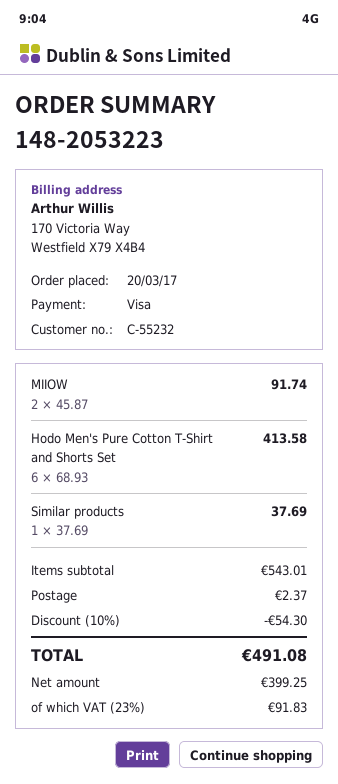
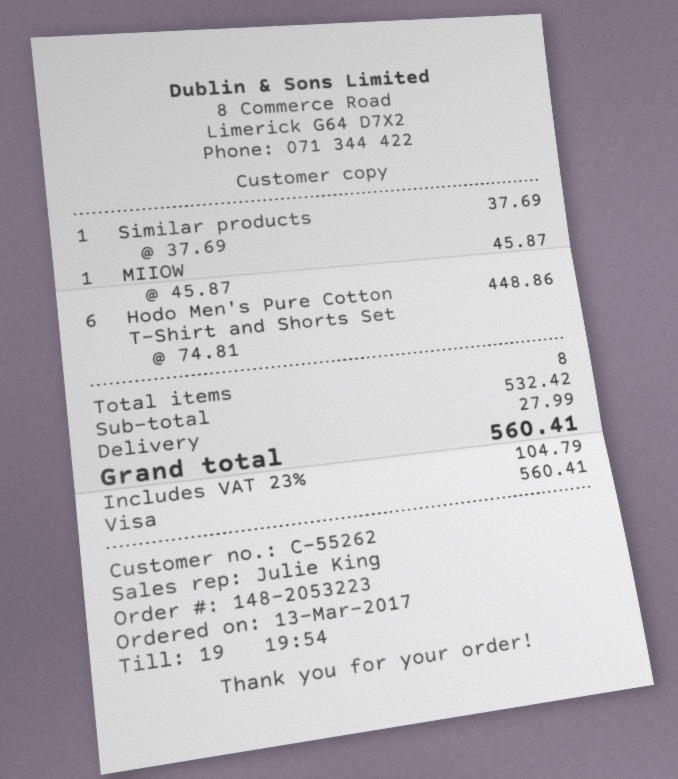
order date: 2017-03-20 -> 2017-03-13
customer number: C-55232 -> C-55262
MIIOW: 2 x 45.87 = 91.74 -> 1 x 45.87 = 45.87
Hodo Men's Pure Cotton T-Shirt and Shorts Set: 6 x 68.93 = 413.58 -> 6 x 74.81 = 448.86
subtotal: 543.01 -> 532.42
discount: 10% = 54.30 -> none
shipping: 2.37 -> 27.99
tax: 23% = 91.83 -> 23% = 104.79
total: 491.08 -> 560.41

